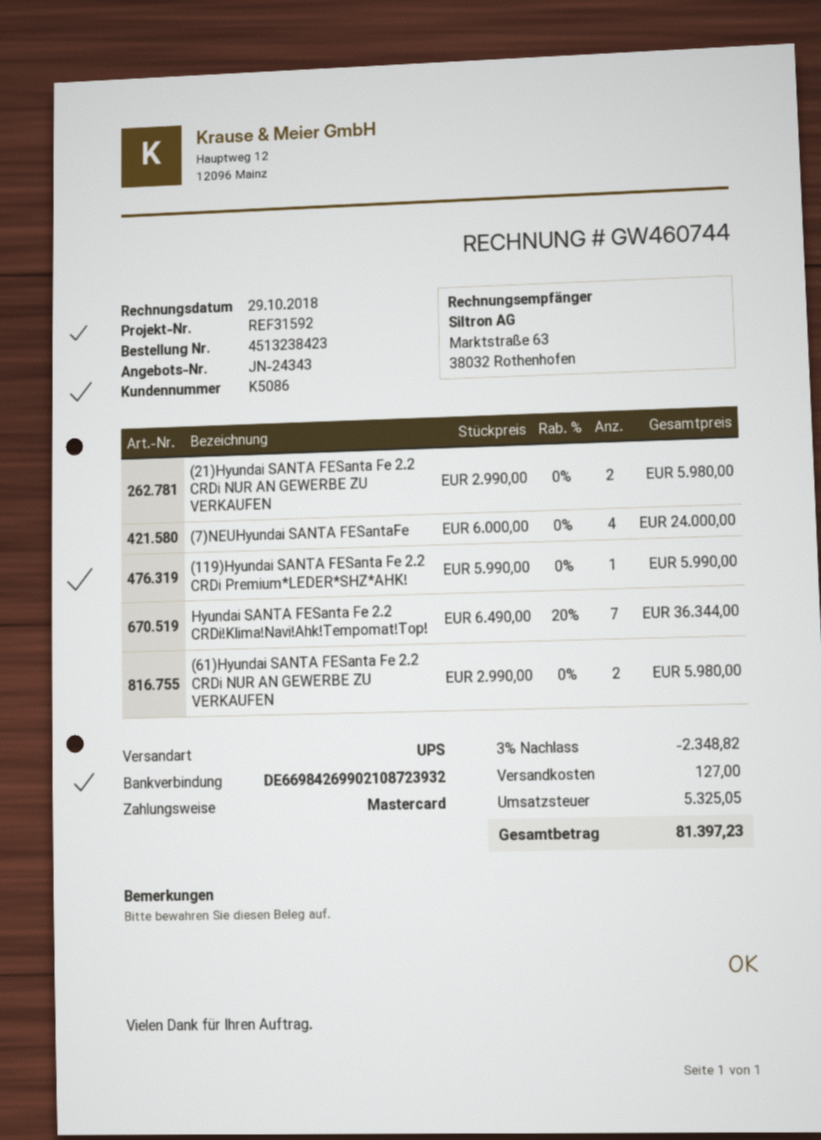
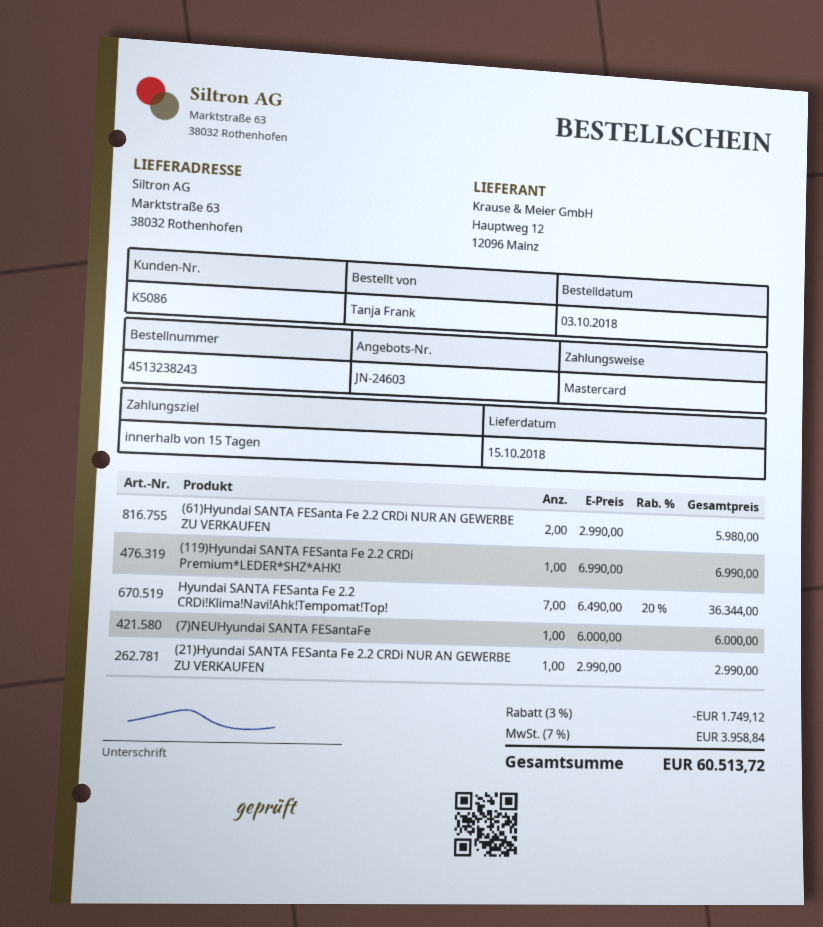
quote number: JN-24343 -> JN-24603
order number: 4513238423 -> 4513238243
(21)Hyundai SANTA FESanta Fe 2.2 CRDi NUR AN GEWERBE ZU VERKAUFEN: 2 x 2990.00 = 5980.00 -> 1 x 2990.00 = 2990.00
(7)NEUHyundai SANTA FESantaFe: 4 x 6000.00 = 24000.00 -> 1 x 6000.00 = 6000.00
(119)Hyundai SANTA FESanta Fe 2.2 CRDi Premium*LEDER*SHZ*AHK!: 1 x 5990.00 = 5990.00 -> 1 x 6990.00 = 6990.00
discount: 3% = 2348.82 -> 3% = 1749.12
shipping: 127.00 -> none
tax: 5325.05 -> 3958.84
total: 81397.23 -> 60513.72

